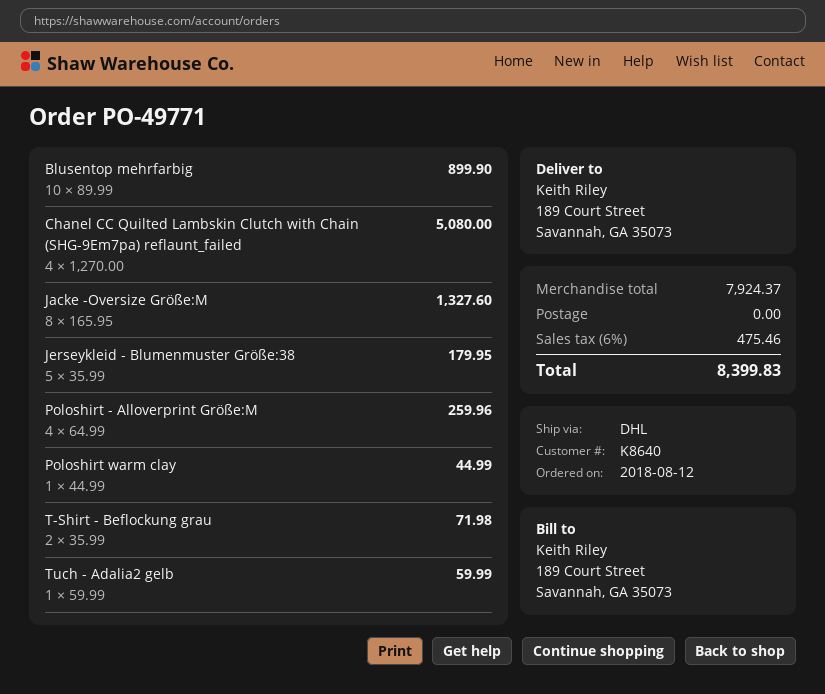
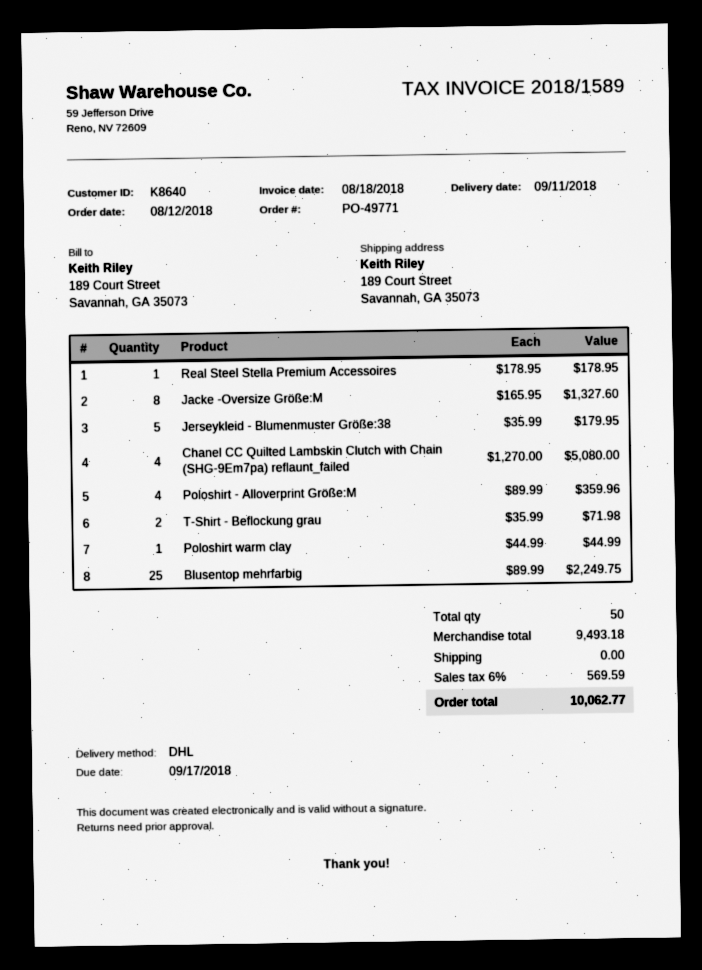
Blusentop mehrfarbig: 10 x 89.99 = 899.90 -> 25 x 89.99 = 2249.75
Poloshirt - Alloverprint Größe:M: 4 x 64.99 = 259.96 -> 4 x 89.99 = 359.96
Tuch - Adalia2 gelb: 1 x 59.99 = 59.99 -> none
Real Steel Stella Premium Accessoires: none -> 1 x 178.95 = 178.95
subtotal: 7924.37 -> 9493.18
tax: 6% = 475.46 -> 6% = 569.59
total: 8399.83 -> 10062.77

